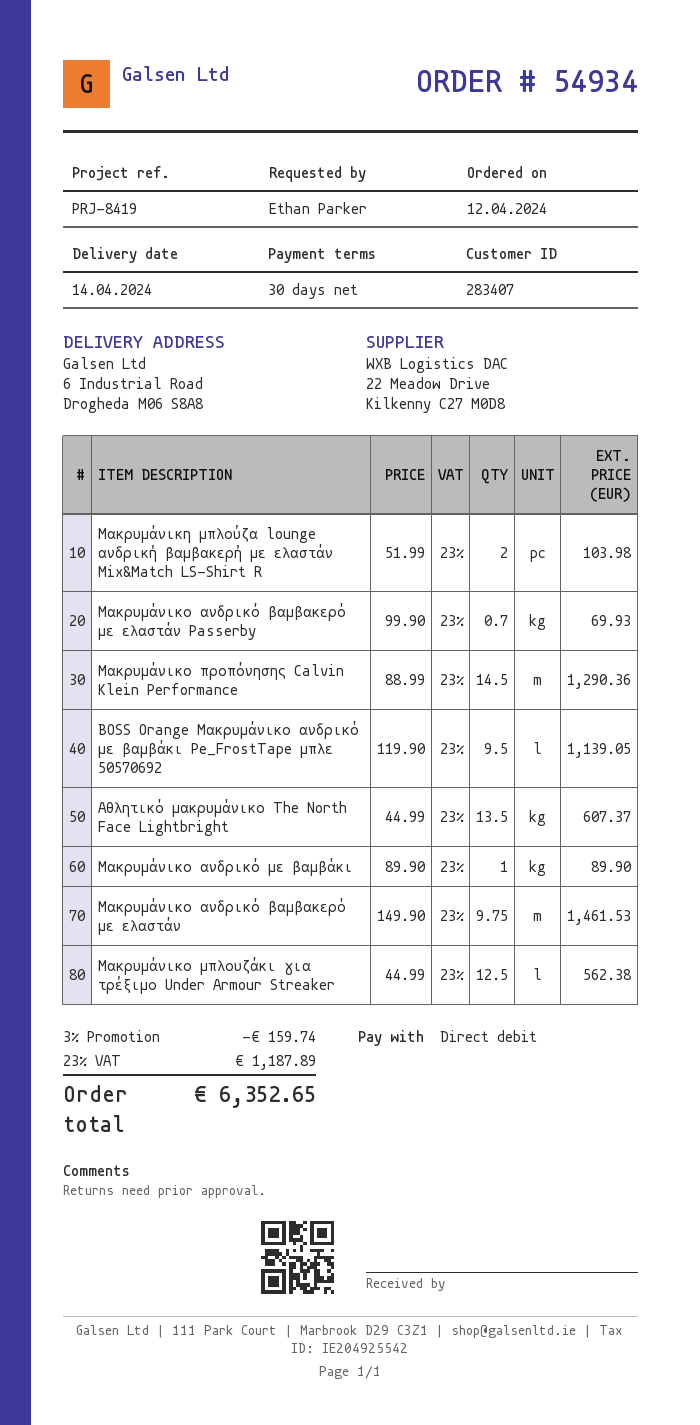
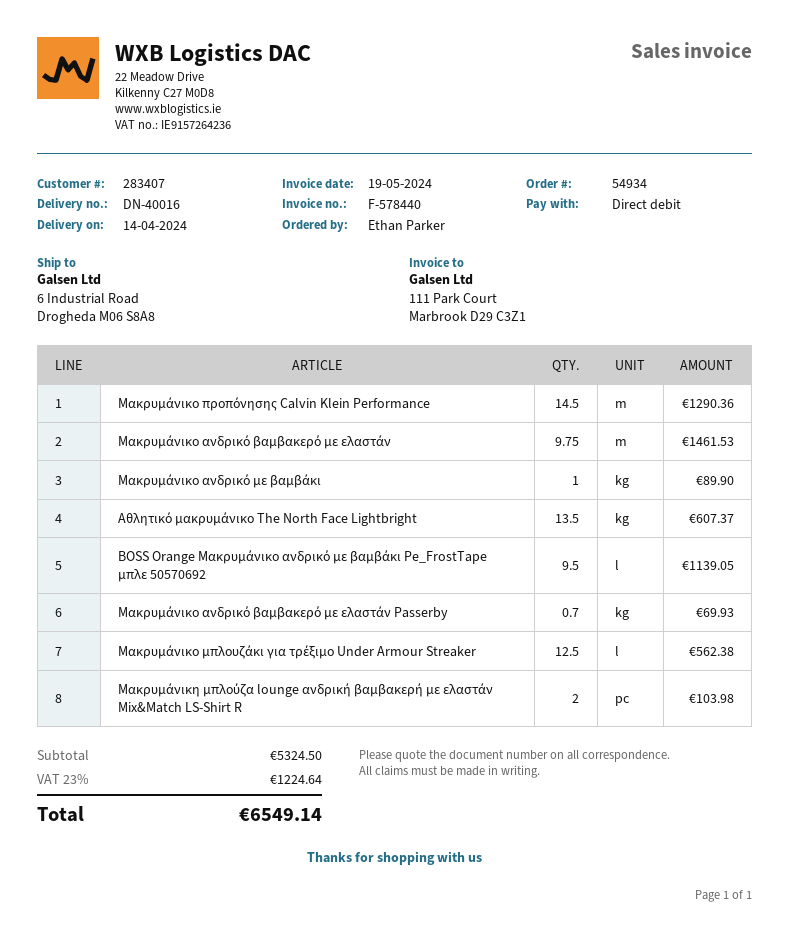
discount: 3% = 159.74 -> none
tax: 23% = 1187.89 -> 23% = 1224.64
total: 6352.65 -> 6549.14

